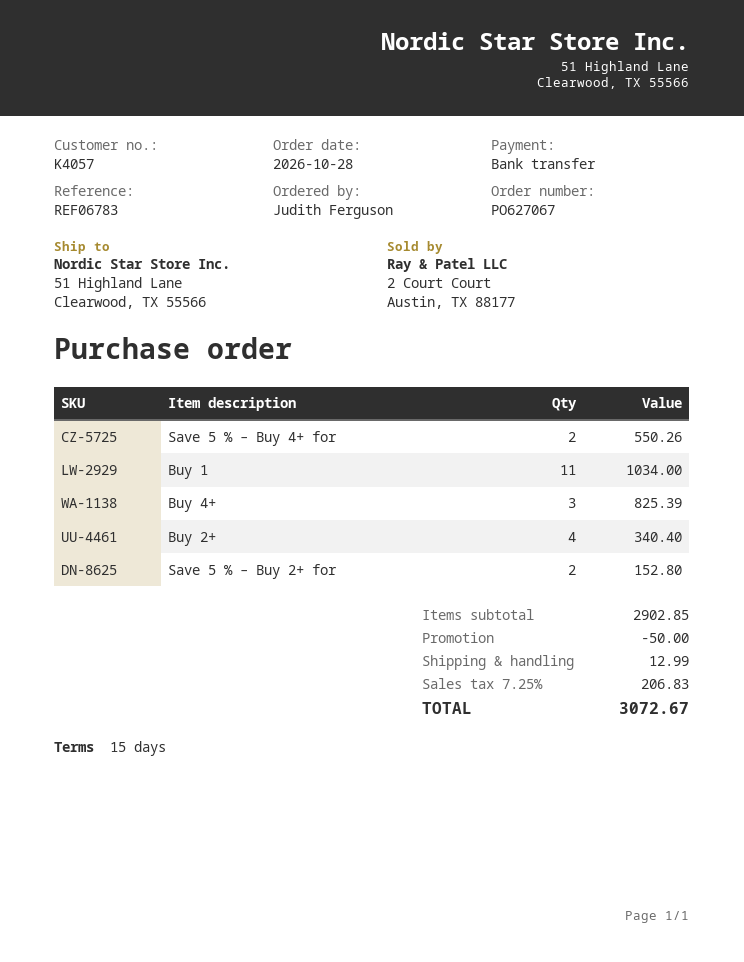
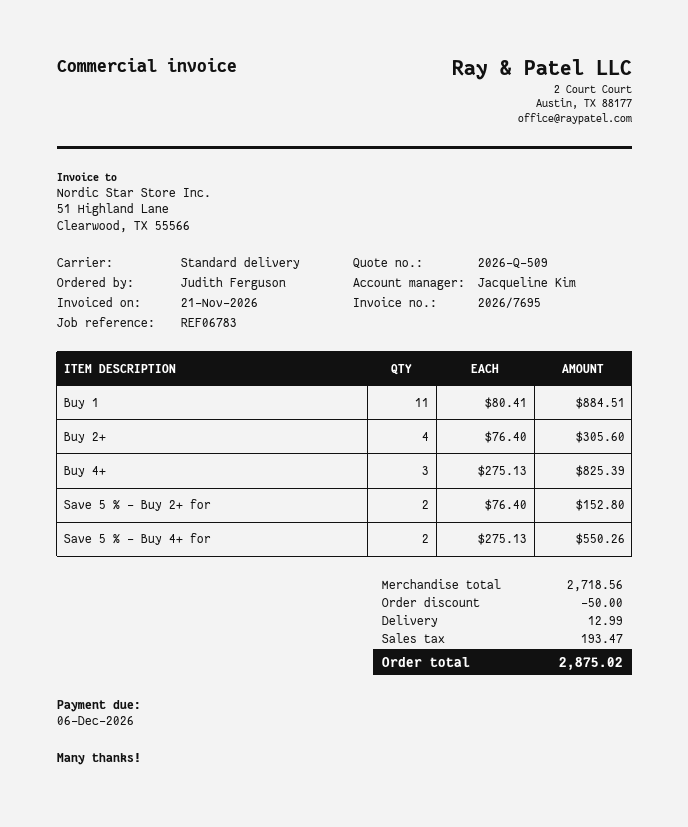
Buy 1: 11 for 1034.00 -> 11 for 884.51
Buy 2+: 4 for 340.40 -> 4 for 305.60
subtotal: 2902.85 -> 2718.56
tax: 206.83 -> 193.47
total: 3072.67 -> 2875.02

